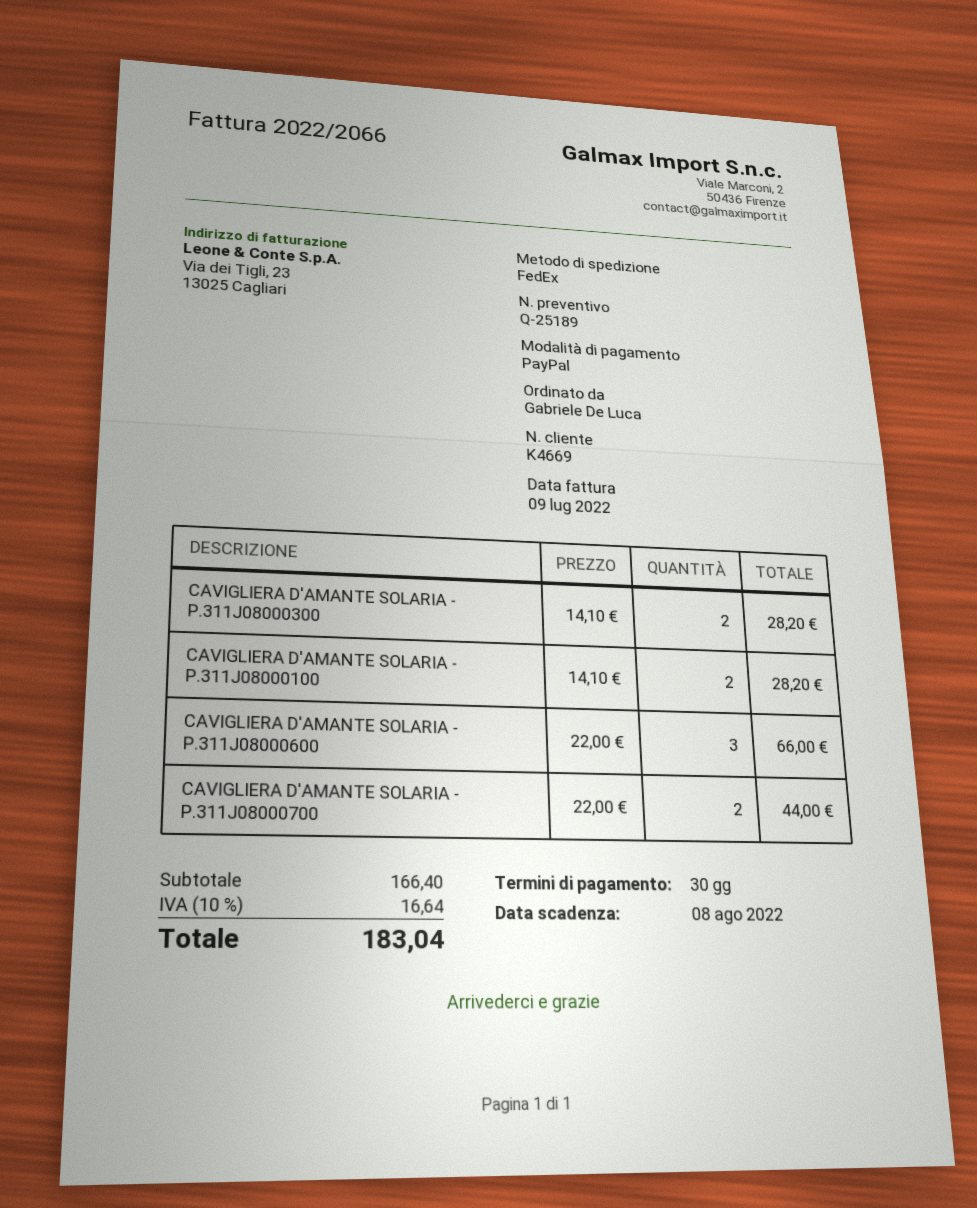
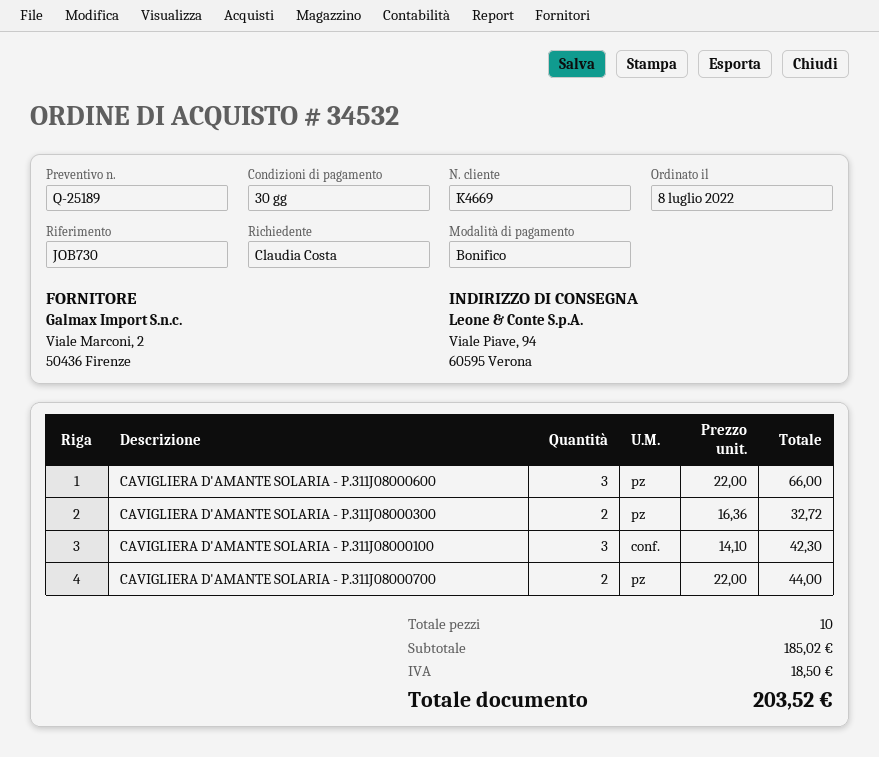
ordered by: Gabriele De Luca -> Claudia Costa
payment method: PayPal -> bank transfer
CAVIGLIERA D'AMANTE SOLARIA - P.311J08000300: 2 x 14.10 = 28.20 -> 2 x 16.36 = 32.72
CAVIGLIERA D'AMANTE SOLARIA - P.311J08000100: 2 x 14.10 = 28.20 -> 3 x 14.10 = 42.30
subtotal: 166.40 -> 185.02
tax: 16.64 -> 18.50
total: 183.04 -> 203.52

